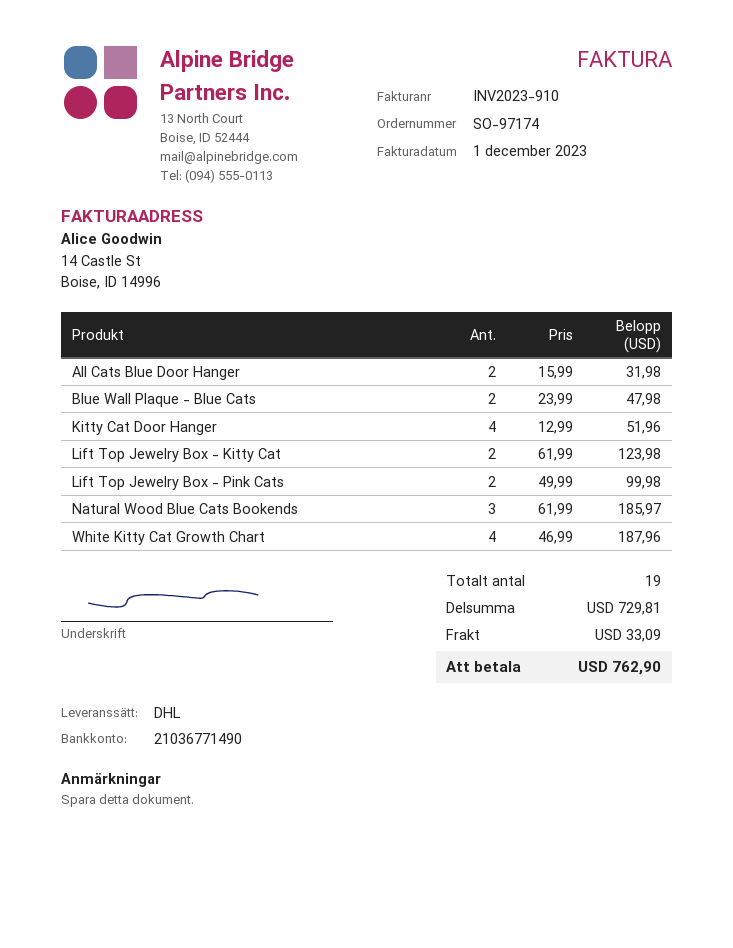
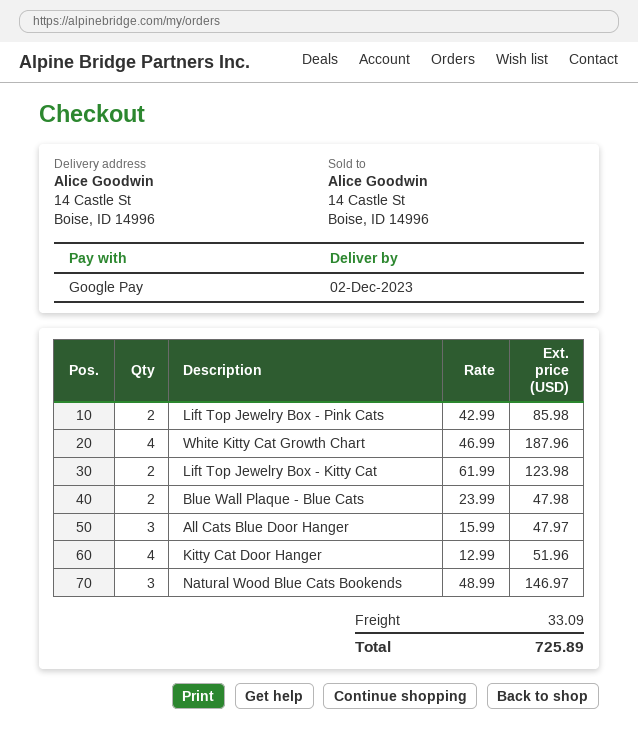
All Cats Blue Door Hanger: 2 x 15.99 = 31.98 -> 3 x 15.99 = 47.97
Lift Top Jewelry Box - Pink Cats: 2 x 49.99 = 99.98 -> 2 x 42.99 = 85.98
Natural Wood Blue Cats Bookends: 3 x 61.99 = 185.97 -> 3 x 48.99 = 146.97
total: 762.90 -> 725.89

